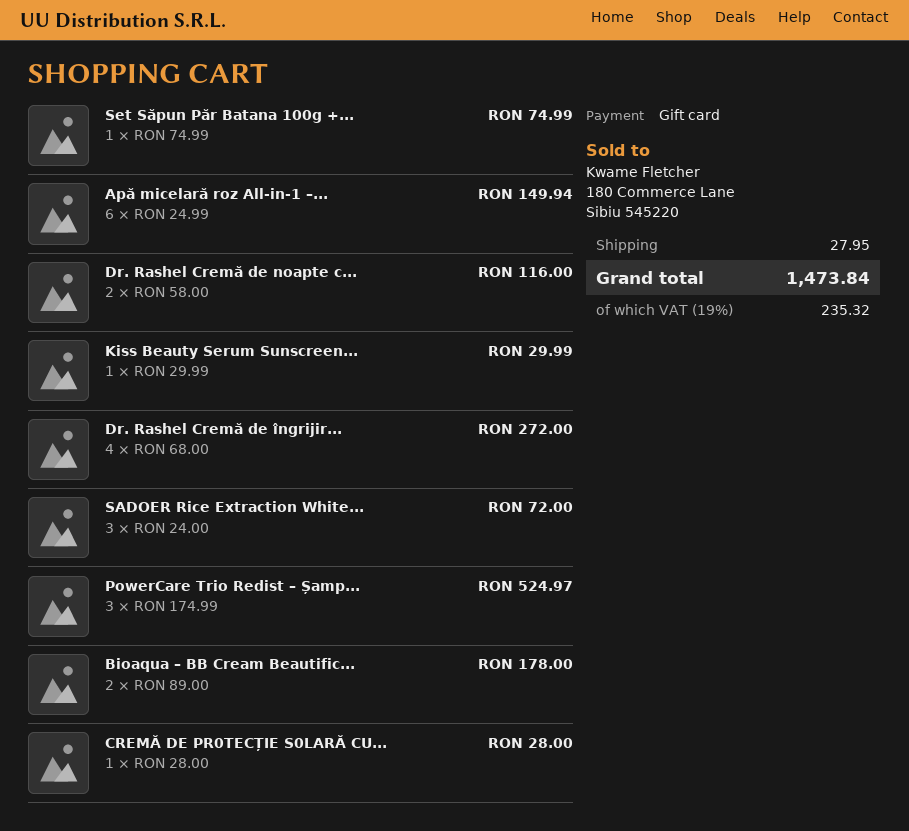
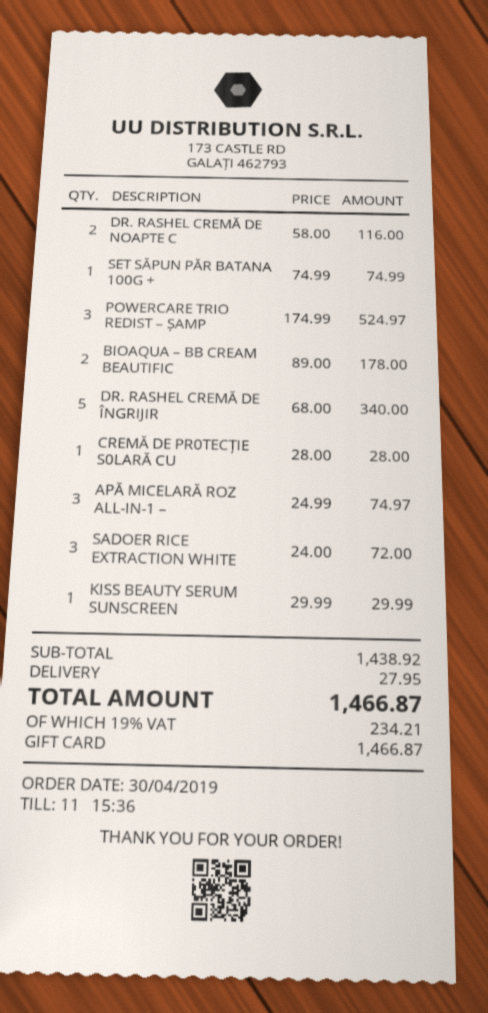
Apă micelară roz All-in-1 –...: 6 x 24.99 = 149.94 -> 3 x 24.99 = 74.97
Dr. Rashel Cremă de îngrijir...: 4 x 68.00 = 272.00 -> 5 x 68.00 = 340.00
tax: 19% = 235.32 -> 19% = 234.21
total: 1473.84 -> 1466.87

